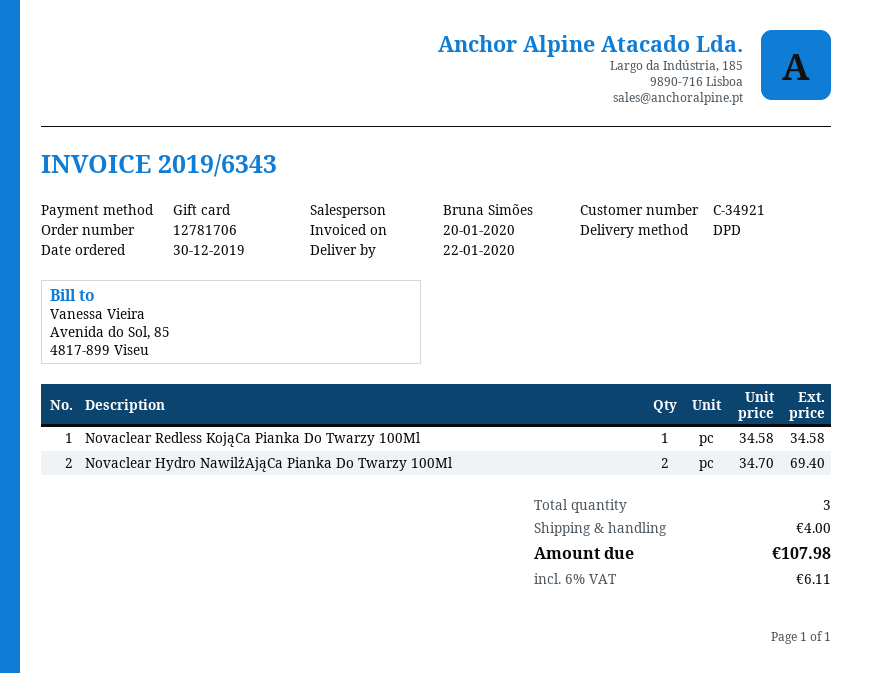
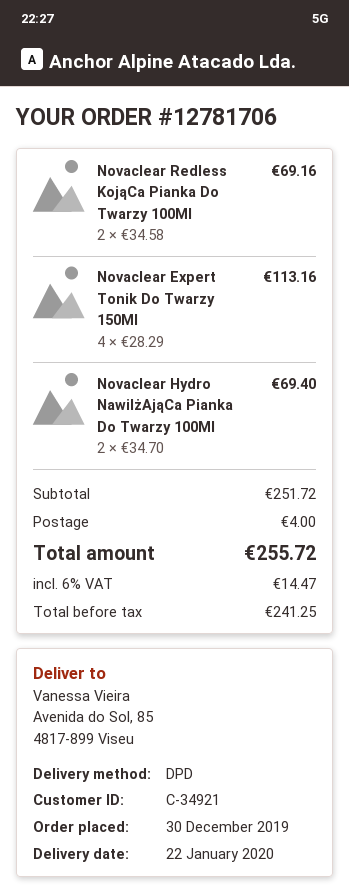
Novaclear Redless KojąCa Pianka Do Twarzy 100Ml: 1 x 34.58 = 34.58 -> 2 x 34.58 = 69.16
Novaclear Expert Tonik Do Twarzy 150Ml: none -> 4 x 28.29 = 113.16
tax: 6% = 6.11 -> 6% = 14.47
total: 107.98 -> 255.72

